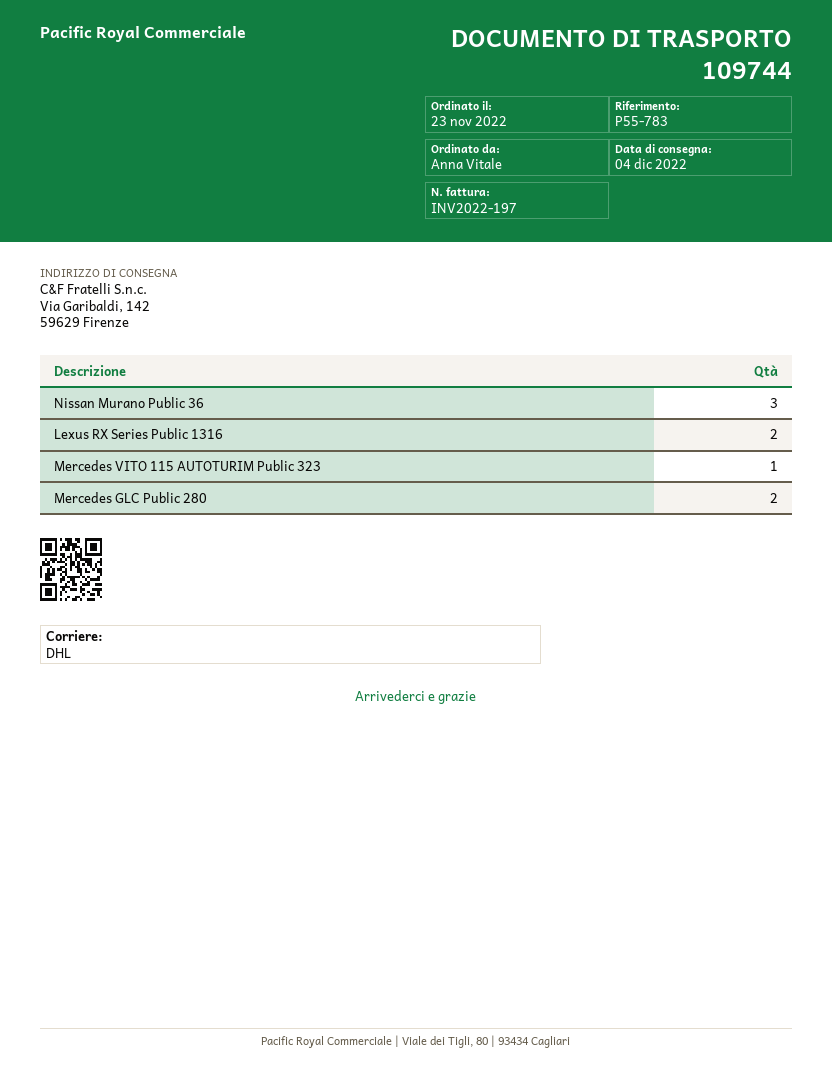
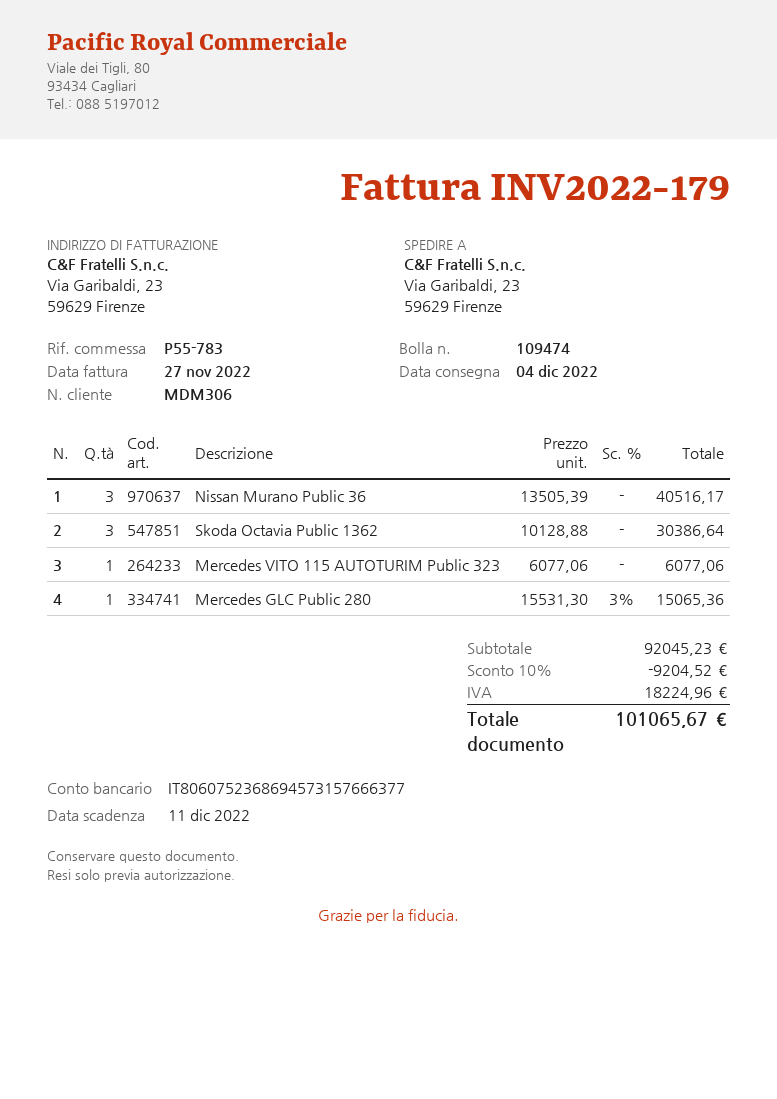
delivery note number: 109744 -> 109474
invoice number: INV2022-197 -> INV2022-179
ship to: Via Garibaldi, 142, 59629 Firenze -> Via Garibaldi, 23, 59629 Firenze
Lexus RX Series Public 1316: 2 -> none
Mercedes GLC Public 280: 2 -> 1
Skoda Octavia Public 1362: none -> 3

